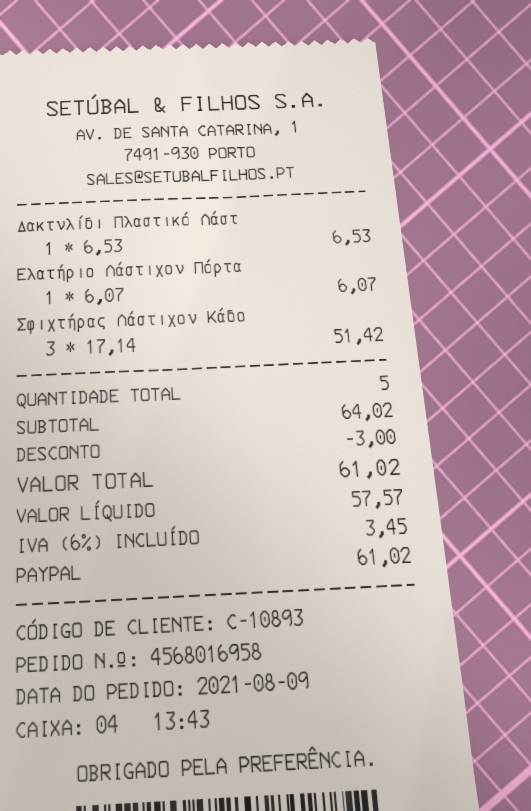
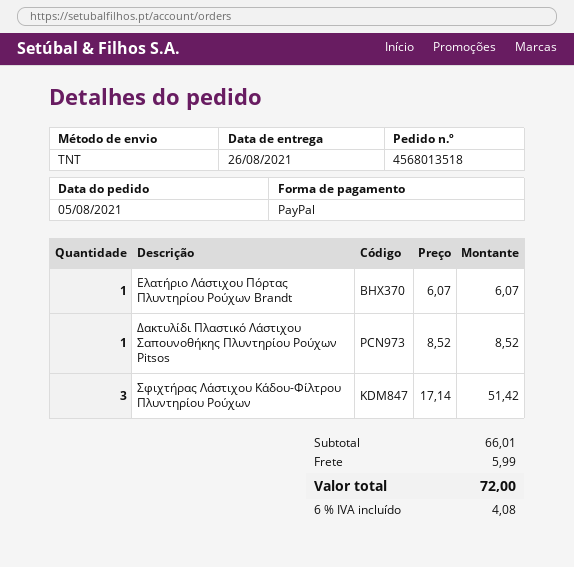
order number: 4568016958 -> 4568013518
order date: 2021-08-09 -> 2021-08-05
Δακτυλίδι Πλαστικό Λάστ: 1 x 6.53 = 6.53 -> 1 x 8.52 = 8.52
subtotal: 64.02 -> 66.01
discount: 3.00 -> none
shipping: none -> 5.99
tax: 6% = 3.45 -> 6% = 4.08
total: 61.02 -> 72.00

